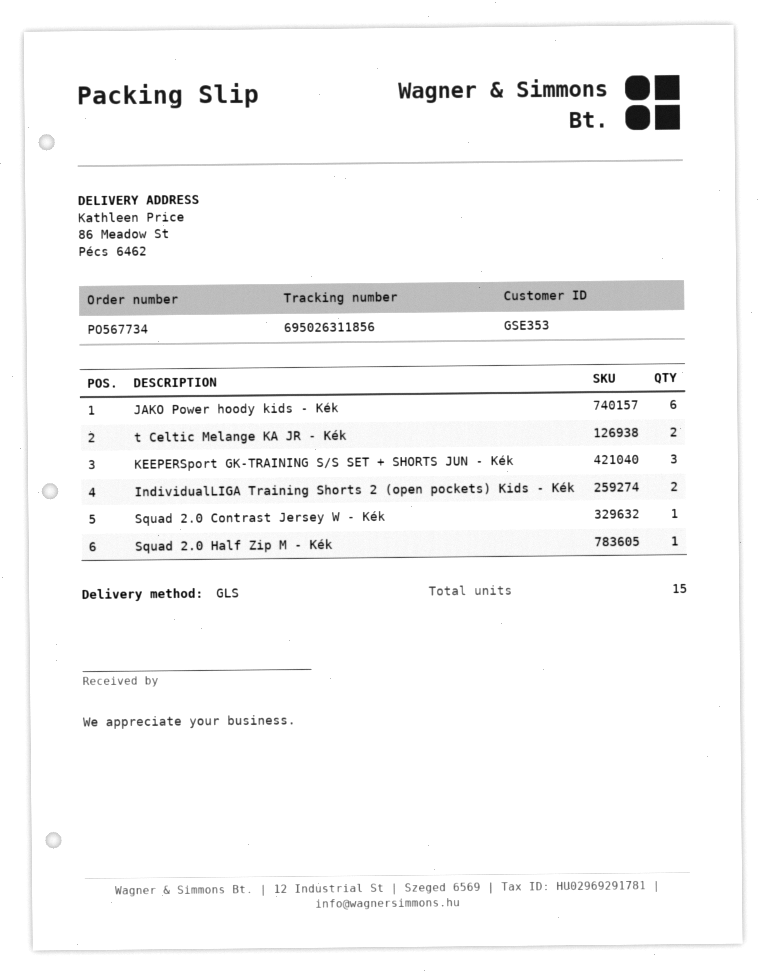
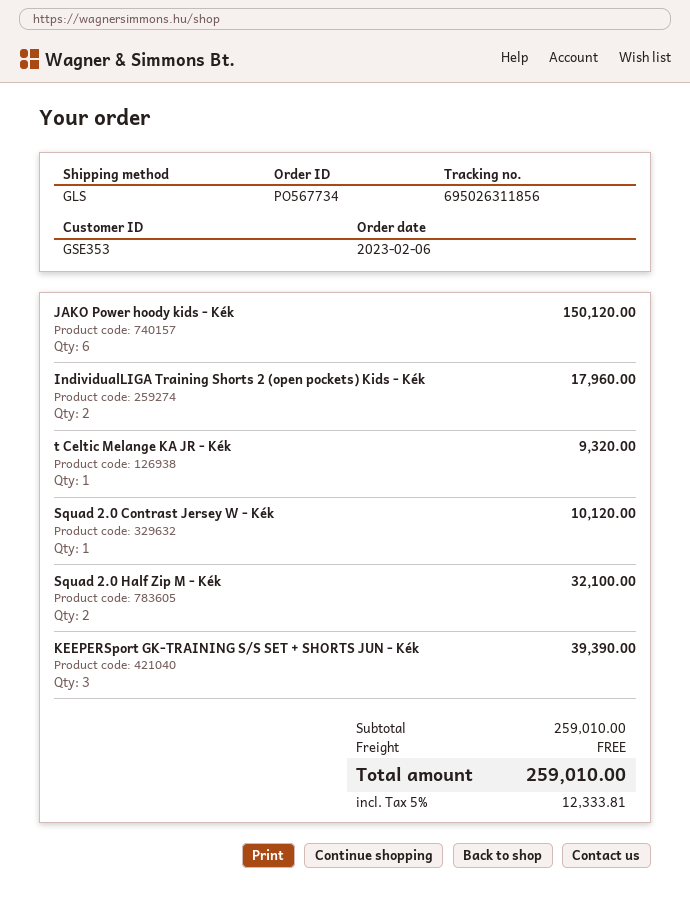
t Celtic Melange KA JR - Kék: 2 -> 1
Squad 2.0 Half Zip M - Kék: 1 -> 2

